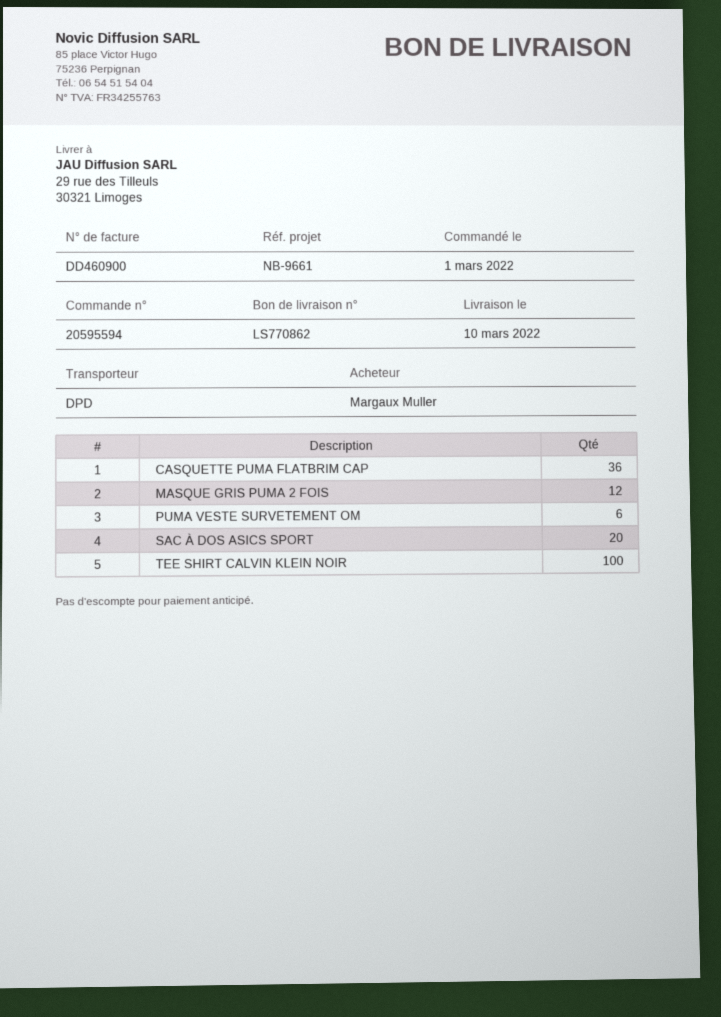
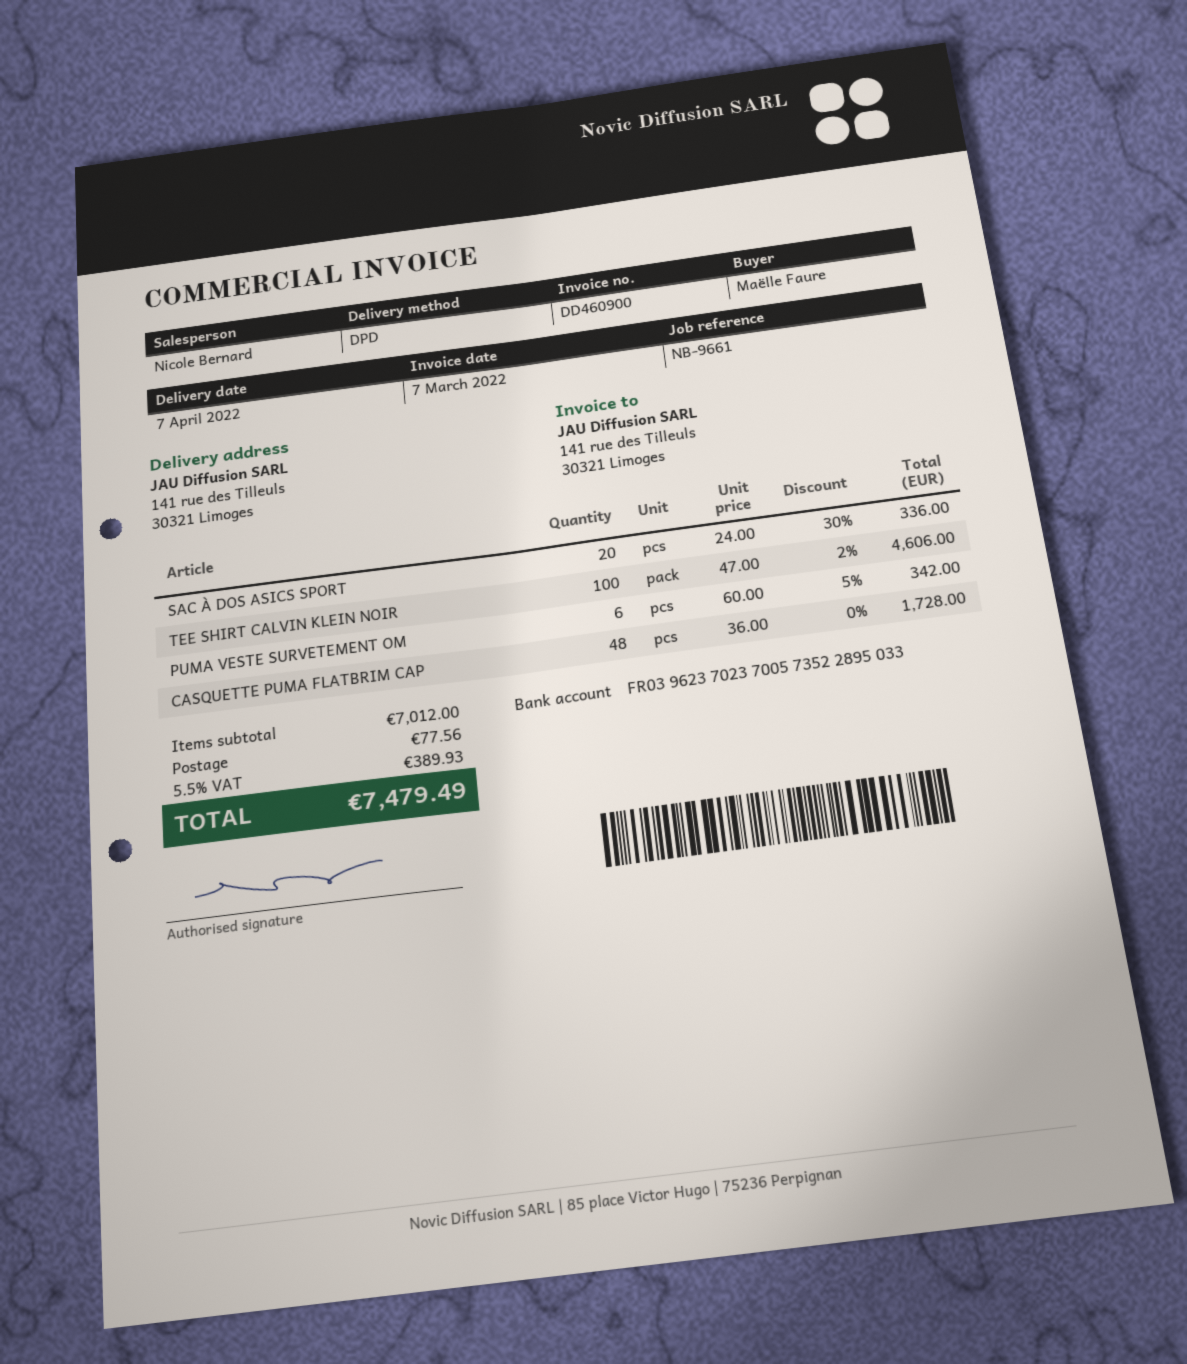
delivery date: 2022-03-10 -> 2022-04-07
ordered by: Margaux Muller -> Maëlle Faure
ship to: 29 rue des Tilleuls, 30321 Limoges -> 141 rue des Tilleuls, 30321 Limoges
CASQUETTE PUMA FLATBRIM CAP: 36 -> 48
MASQUE GRIS PUMA 2 FOIS: 12 -> none

